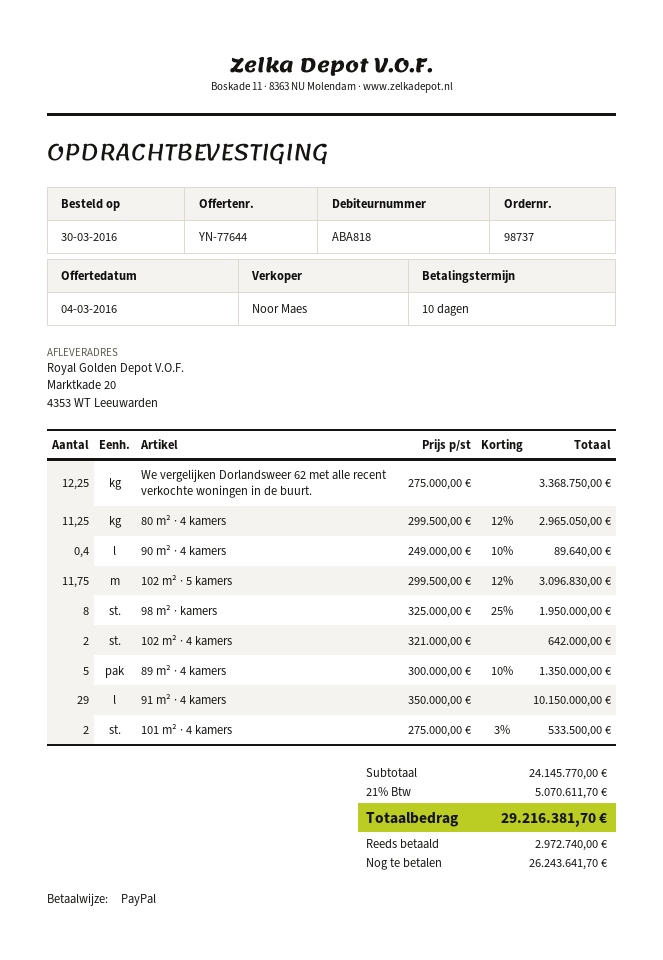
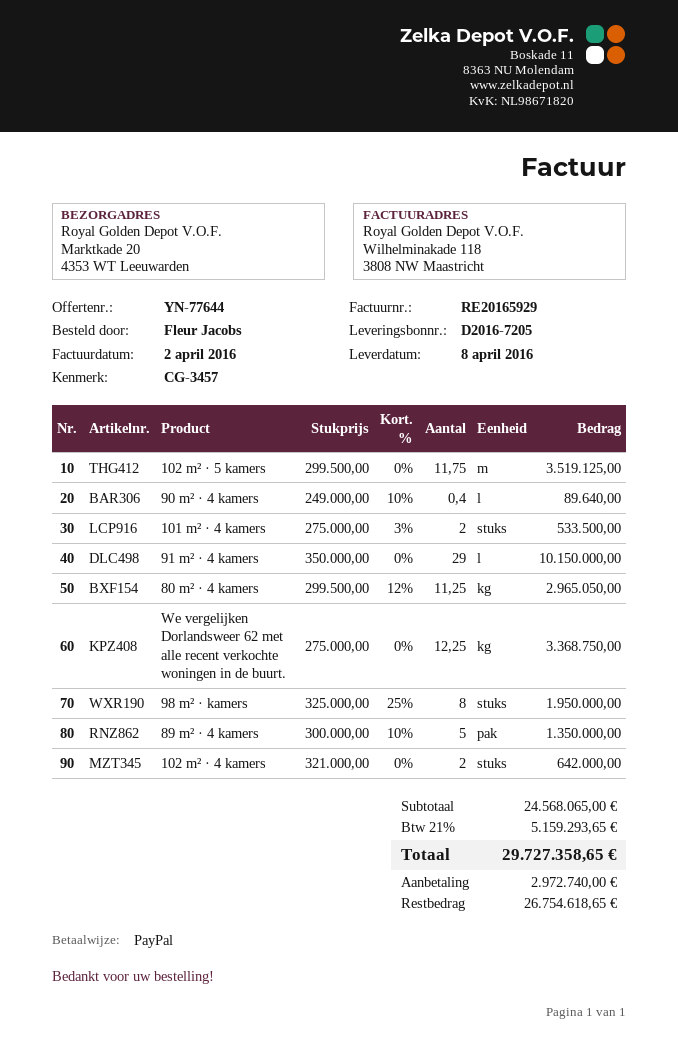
102 m² · 5 kamers: 11.75 x 299500.00 - 12% = 3096830.00 -> 11.75 x 299500.00 = 3519125.00
subtotal: 24145770.00 -> 24568065.00
tax: 21% = 5070611.70 -> 21% = 5159293.65
total: 29216381.70 -> 29727358.65
balance: 26243641.70 -> 26754618.65

